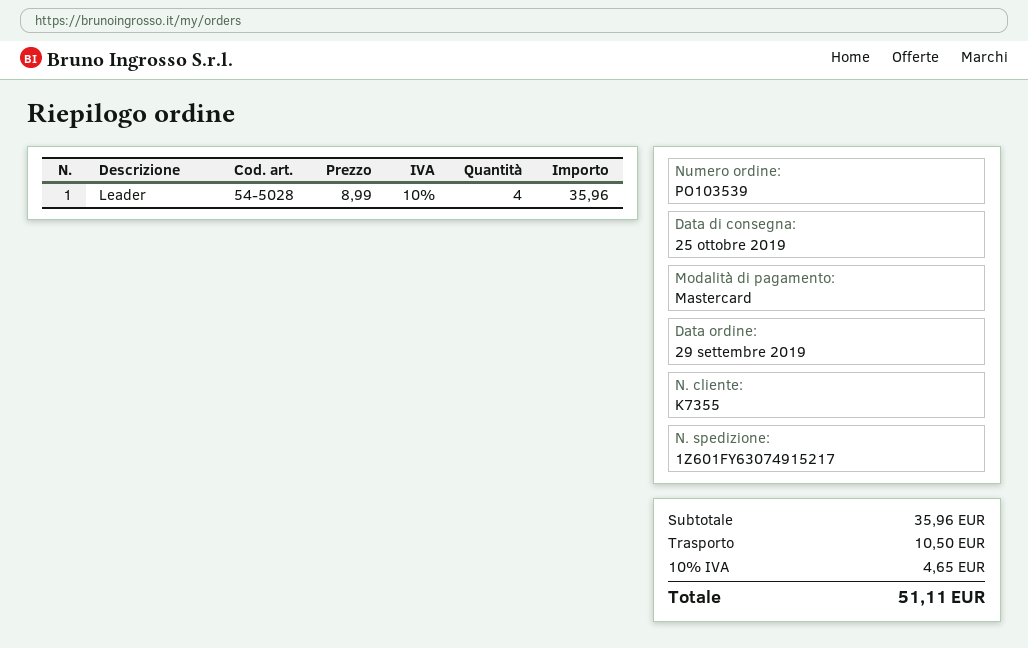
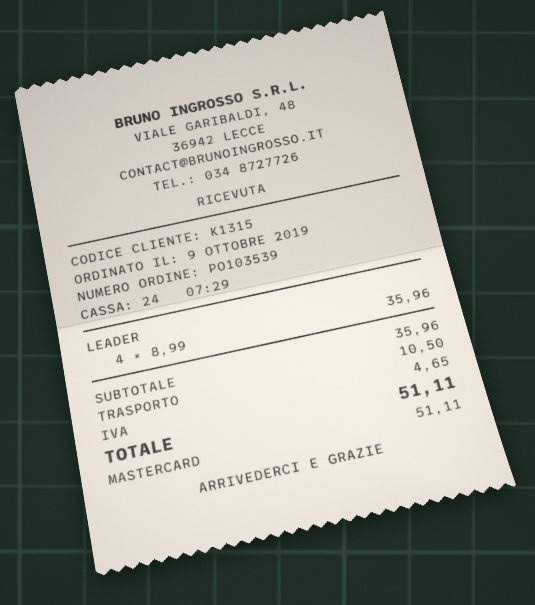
order date: 2019-09-29 -> 2019-10-09
customer number: K7355 -> K1315

